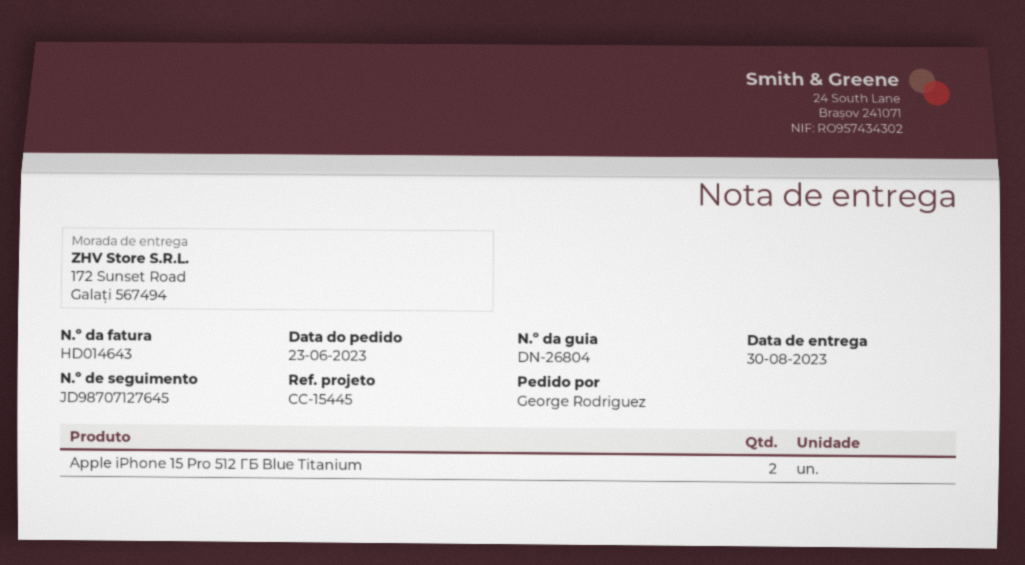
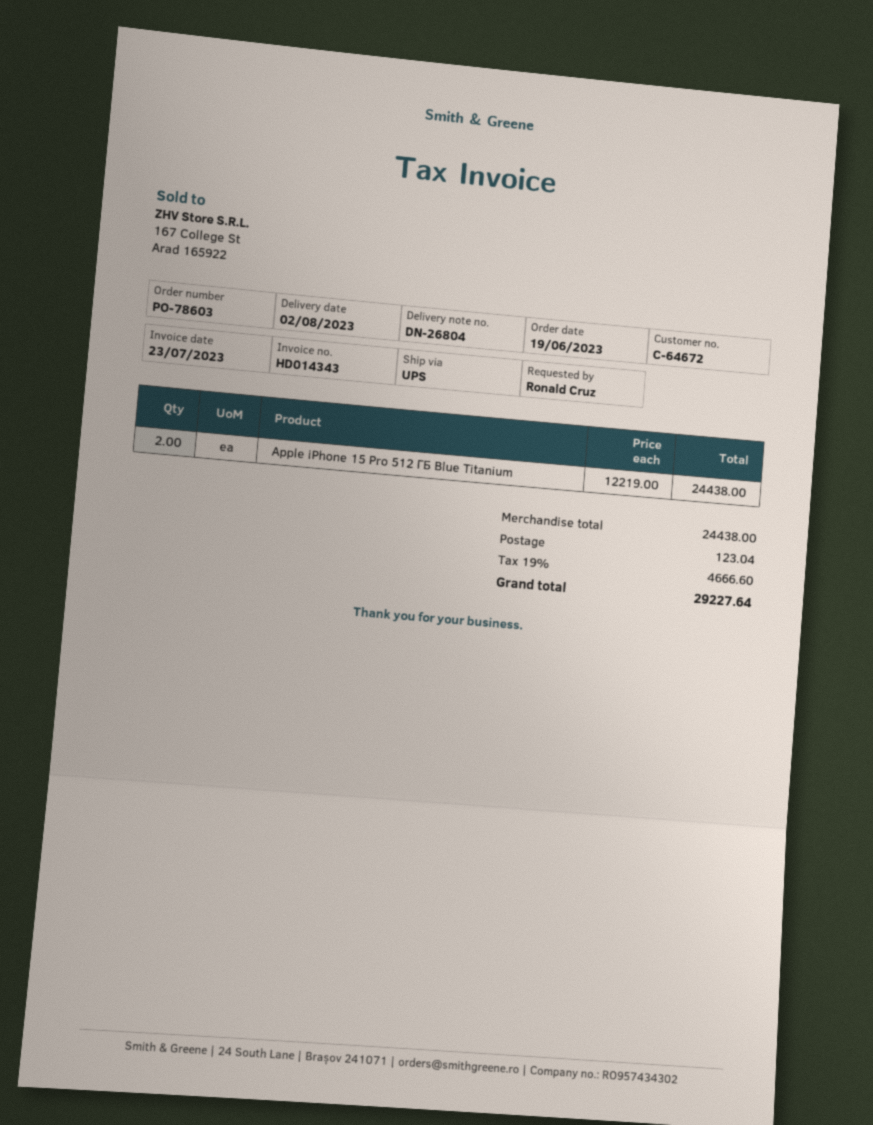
order date: 2023-06-23 -> 2023-06-19
delivery date: 2023-08-30 -> 2023-08-02
invoice number: HD014643 -> HD014343
ordered by: George Rodriguez -> Ronald Cruz

